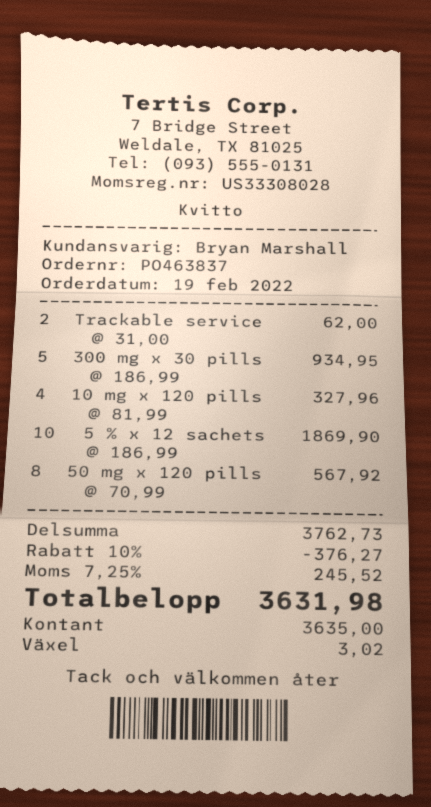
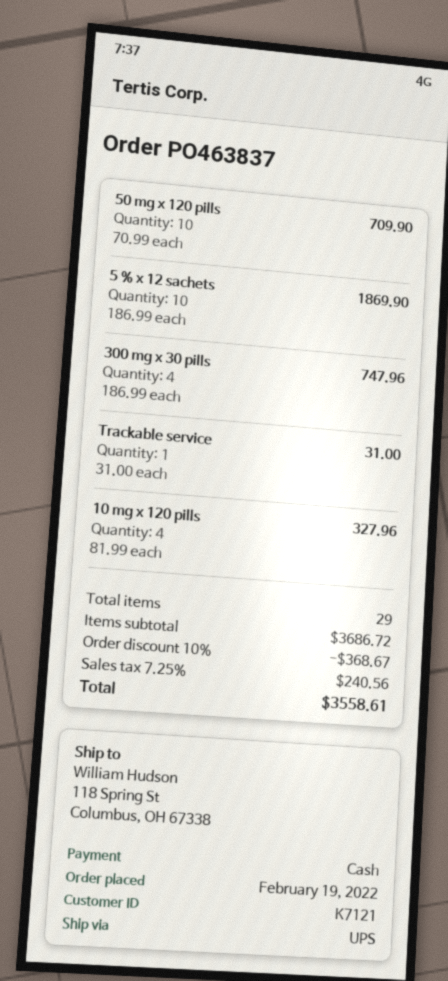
Trackable service: 2 x 31.00 = 62.00 -> 1 x 31.00 = 31.00
300 mg x 30 pills: 5 x 186.99 = 934.95 -> 4 x 186.99 = 747.96
50 mg x 120 pills: 8 x 70.99 = 567.92 -> 10 x 70.99 = 709.90
subtotal: 3762.73 -> 3686.72
discount: 10% = 376.27 -> 10% = 368.67
tax: 7.25% = 245.52 -> 7.25% = 240.56
total: 3631.98 -> 3558.61

